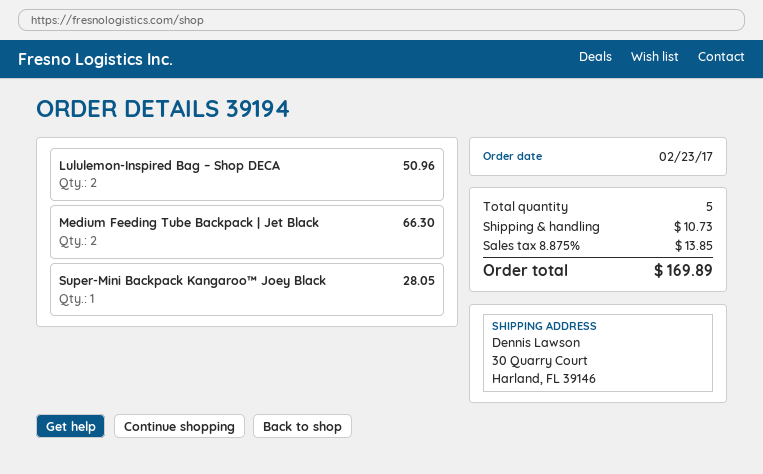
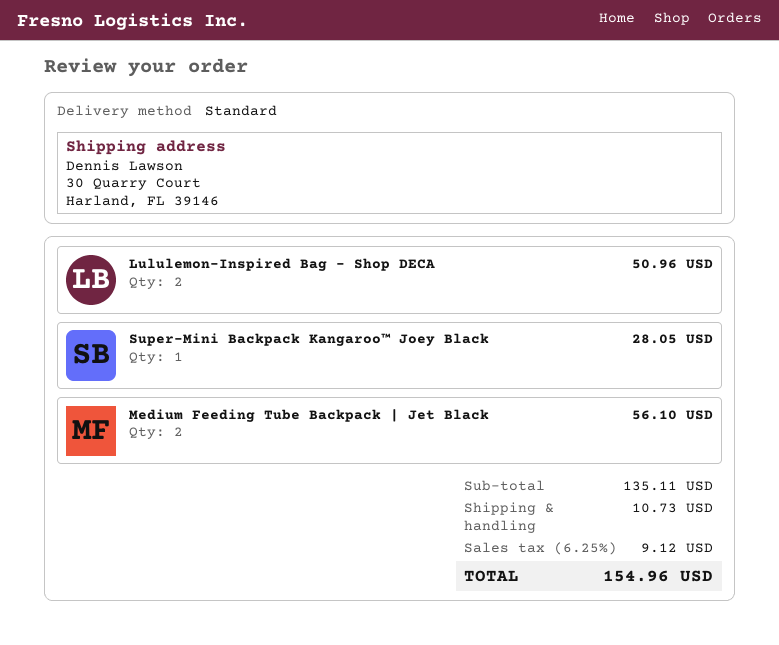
Medium Feeding Tube Backpack | Jet Black: 2 for 66.30 -> 2 for 56.10
tax: 8.875% = 13.85 -> 6.25% = 9.12
total: 169.89 -> 154.96

